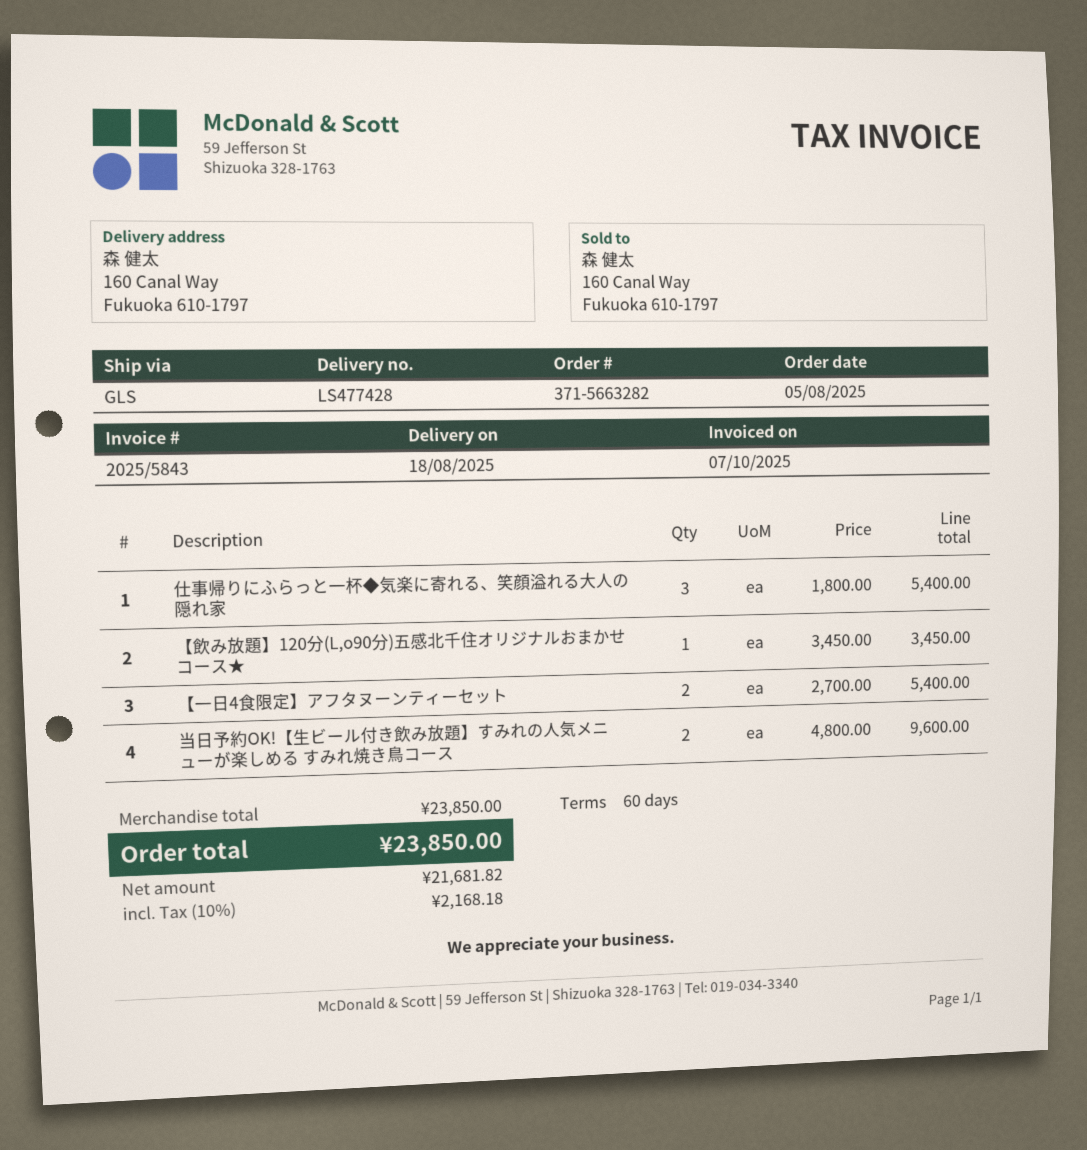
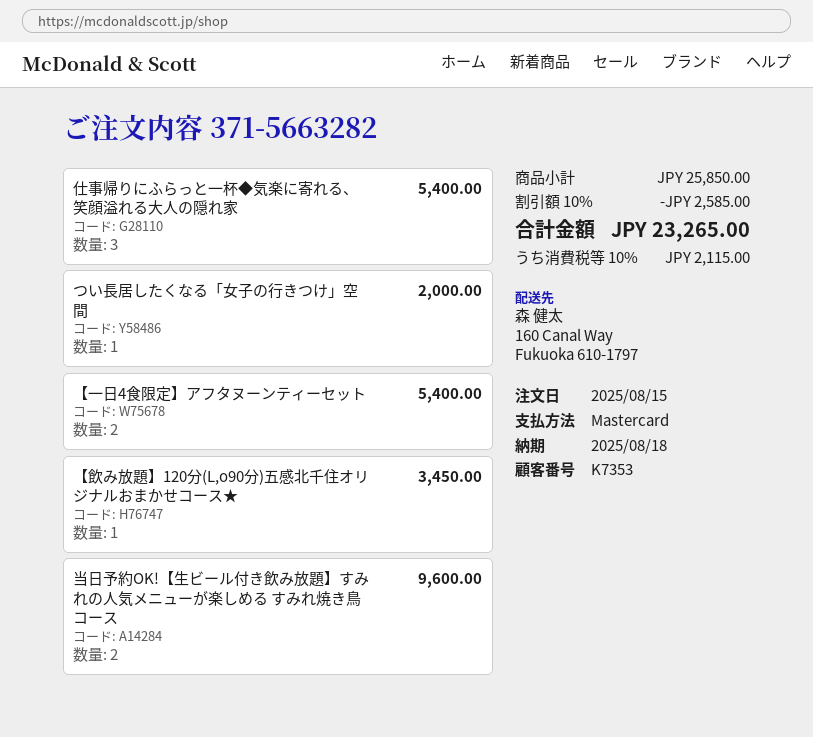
order date: 2025-08-05 -> 2025-08-15
つい長居したくなる「女子の行きつけ」空間: none -> 1 for 2000.00
subtotal: 23850.00 -> 25850.00
discount: none -> 10% = 2585.00
tax: 10% = 2168.18 -> 10% = 2115.00
total: 23850.00 -> 23265.00

